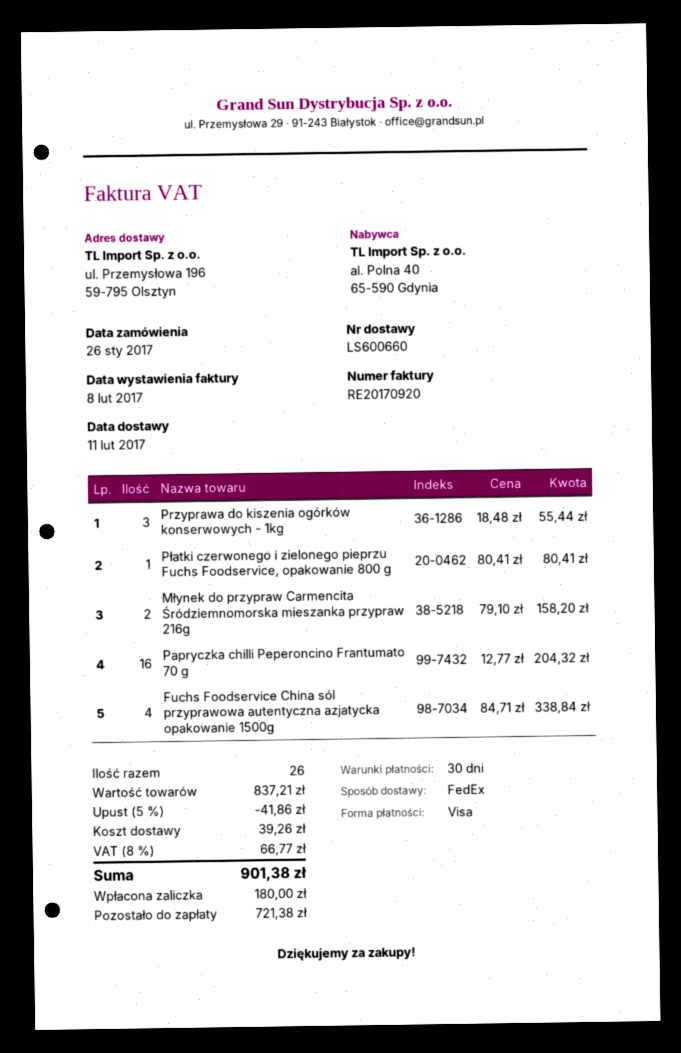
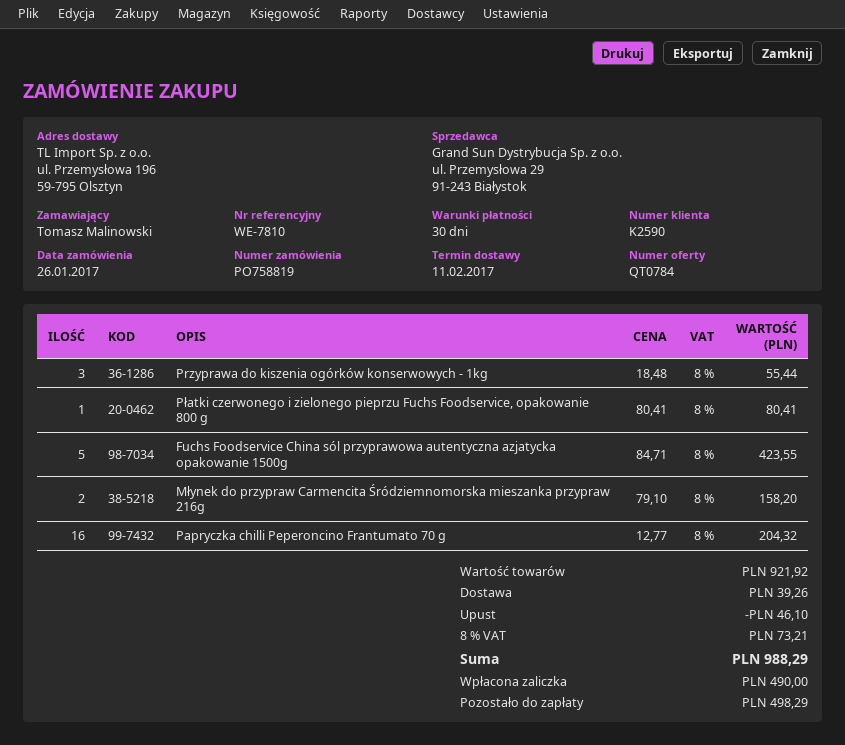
Fuchs Foodservice China sól przyprawowa autentyczna azjatycka opakowanie 1500g: 4 x 84.71 = 338.84 -> 5 x 84.71 = 423.55
subtotal: 837.21 -> 921.92
discount: 41.86 -> 46.10
tax: 8% = 66.77 -> 8% = 73.21
total: 901.38 -> 988.29
deposit: 180.00 -> 490.00
balance: 721.38 -> 498.29

